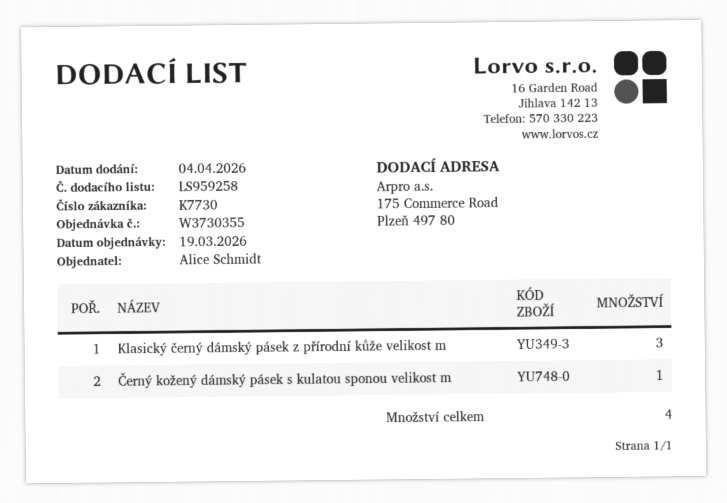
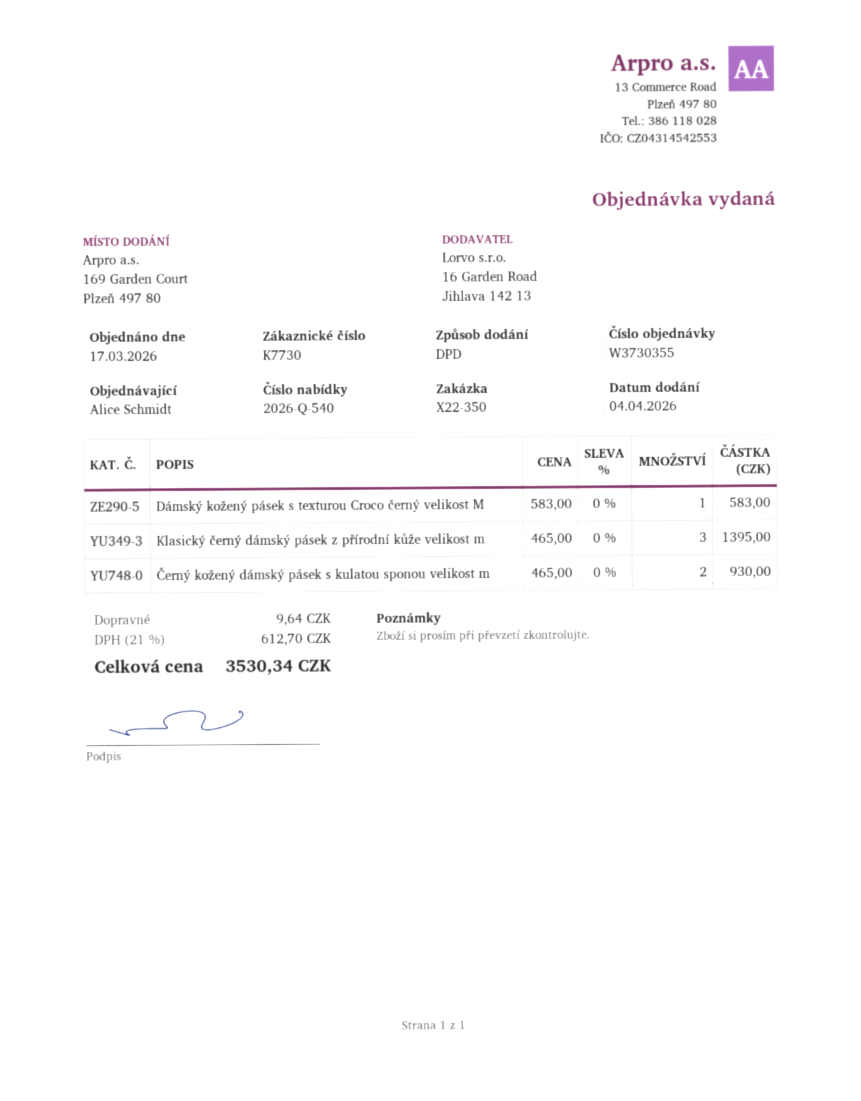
order date: 2026-03-19 -> 2026-03-17
ship to: 175 Commerce Road, Plzeň 497 80 -> 169 Garden Court, Plzeň 497 80
Černý kožený dámský pásek s kulatou sponou velikost m: 1 -> 2
Dámský kožený pásek s texturou Croco černý velikost M: none -> 1

